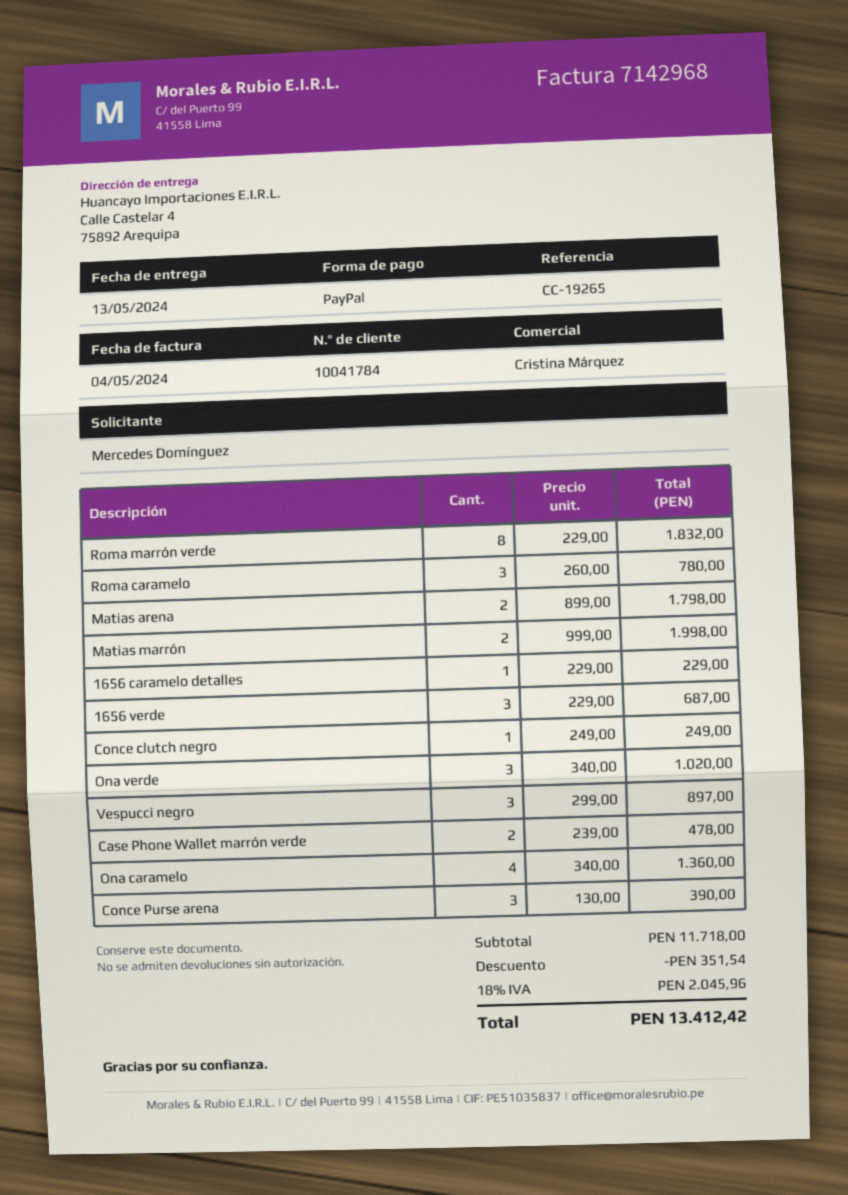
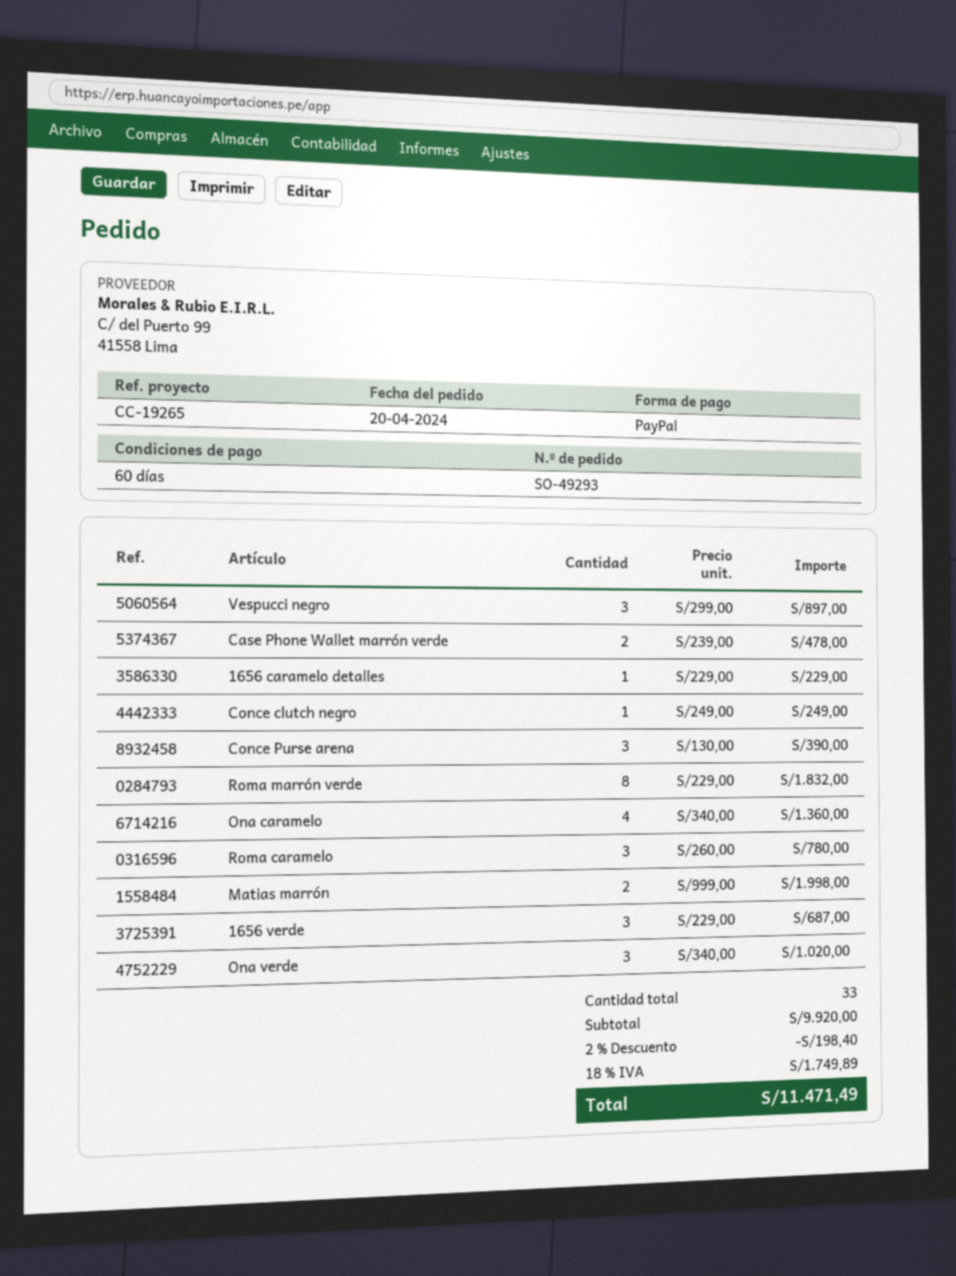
Matias arena: 2 x 899.00 = 1798.00 -> none
subtotal: 11718.00 -> 9920.00
discount: 351.54 -> 198.40
tax: 18% = 2045.96 -> 18% = 1749.89
total: 13412.42 -> 11471.49

